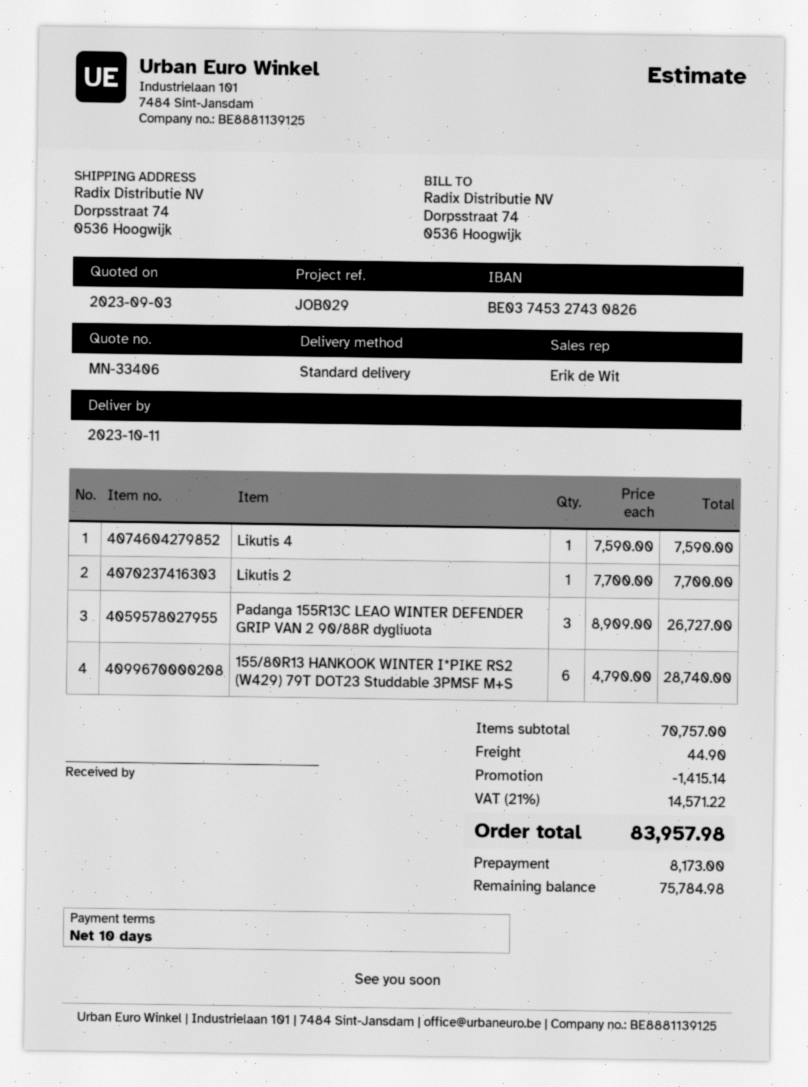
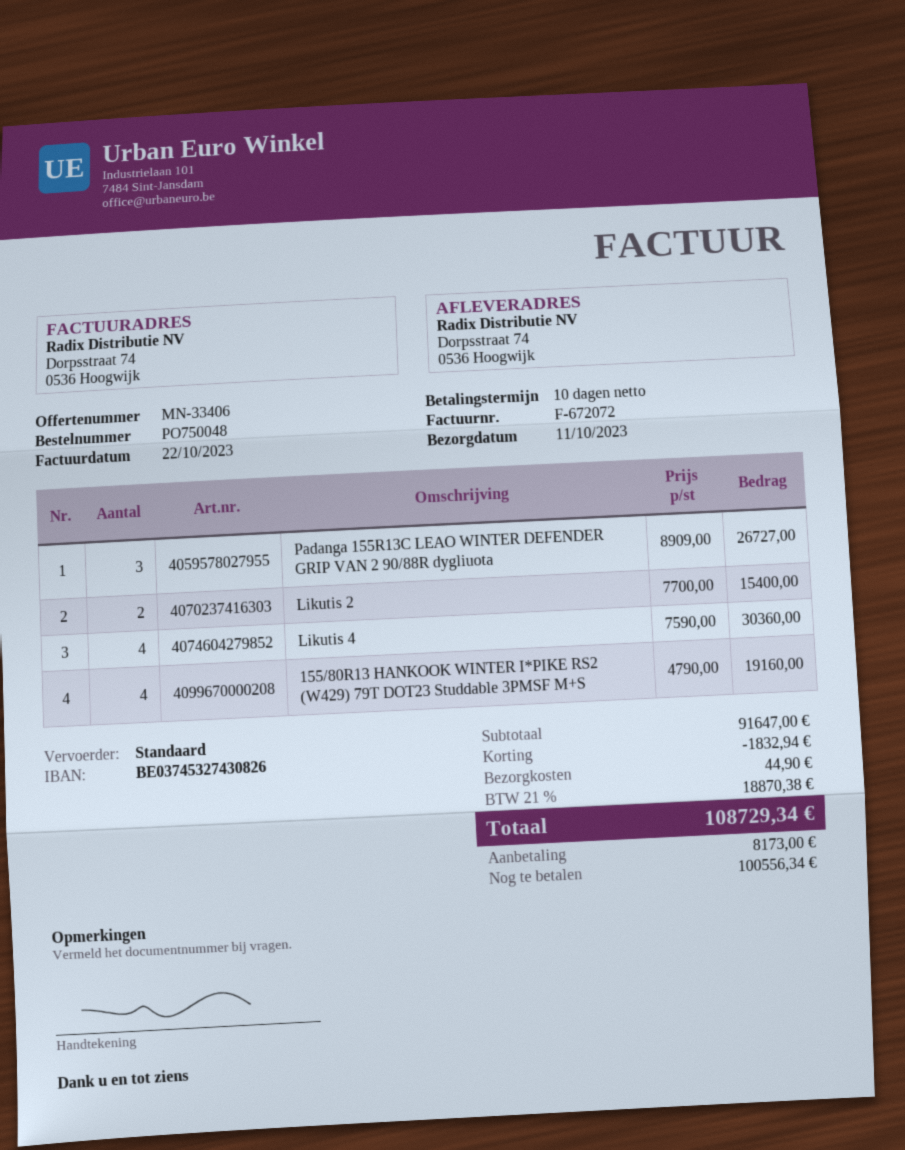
Likutis 4: 1 x 7590.00 = 7590.00 -> 4 x 7590.00 = 30360.00
Likutis 2: 1 x 7700.00 = 7700.00 -> 2 x 7700.00 = 15400.00
155/80R13 HANKOOK WINTER I*PIKE RS2 (W429) 79T DOT23 Studdable 3PMSF M+S: 6 x 4790.00 = 28740.00 -> 4 x 4790.00 = 19160.00
subtotal: 70757.00 -> 91647.00
discount: 1415.14 -> 1832.94
tax: 21% = 14571.22 -> 21% = 18870.38
total: 83957.98 -> 108729.34
balance: 75784.98 -> 100556.34

